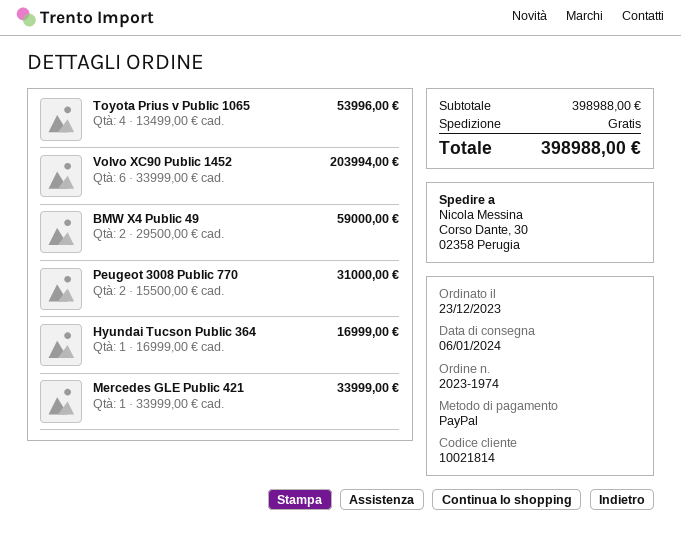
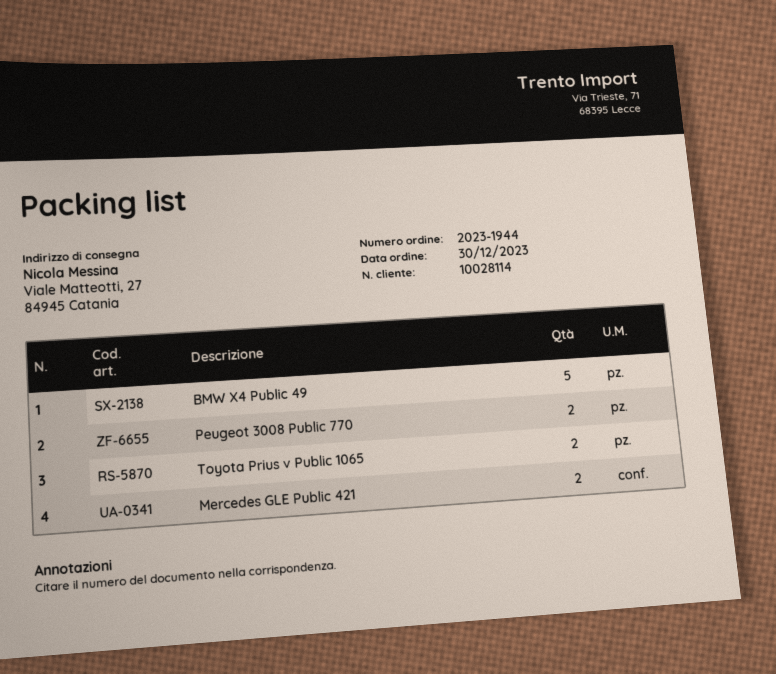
order number: 2023-1974 -> 2023-1944
order date: 2023-12-23 -> 2023-12-30
customer number: 10021814 -> 10028114
ship to: Corso Dante, 30, 02358 Perugia -> Viale Matteotti, 27, 84945 Catania
Toyota Prius v Public 1065: 4 -> 2
Volvo XC90 Public 1452: 6 -> none
BMW X4 Public 49: 2 -> 5
Hyundai Tucson Public 364: 1 -> none
Mercedes GLE Public 421: 1 -> 2

